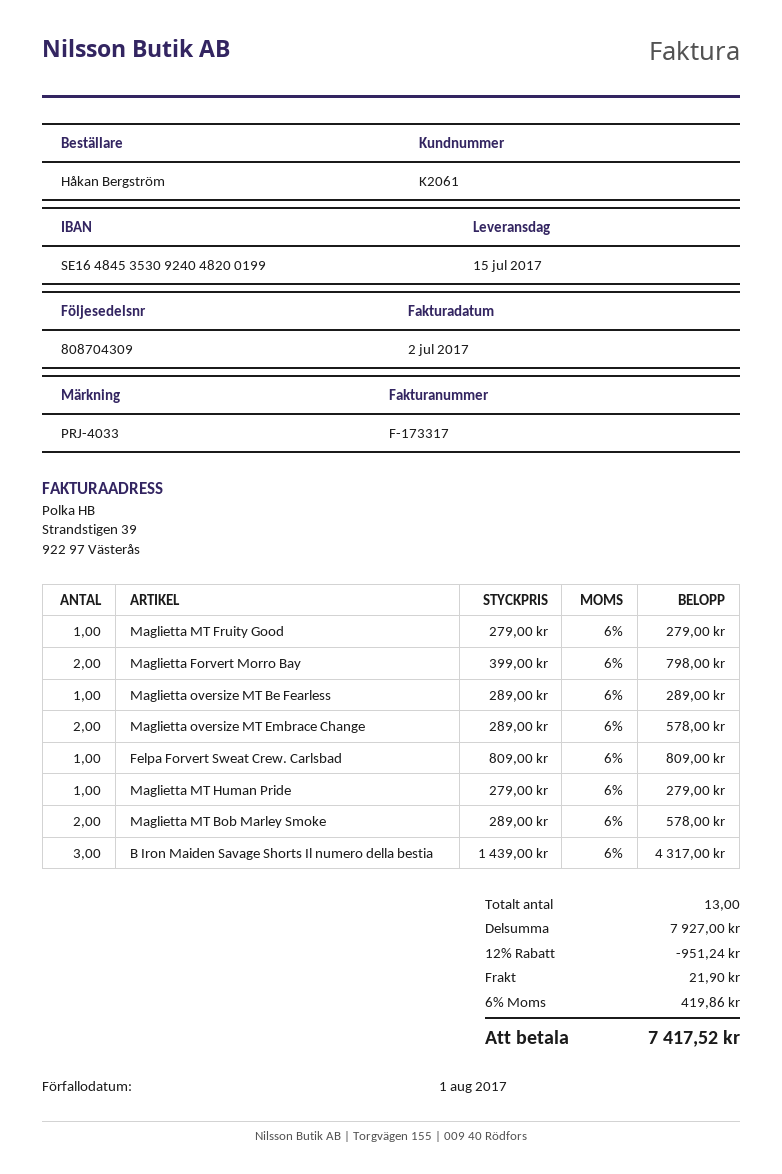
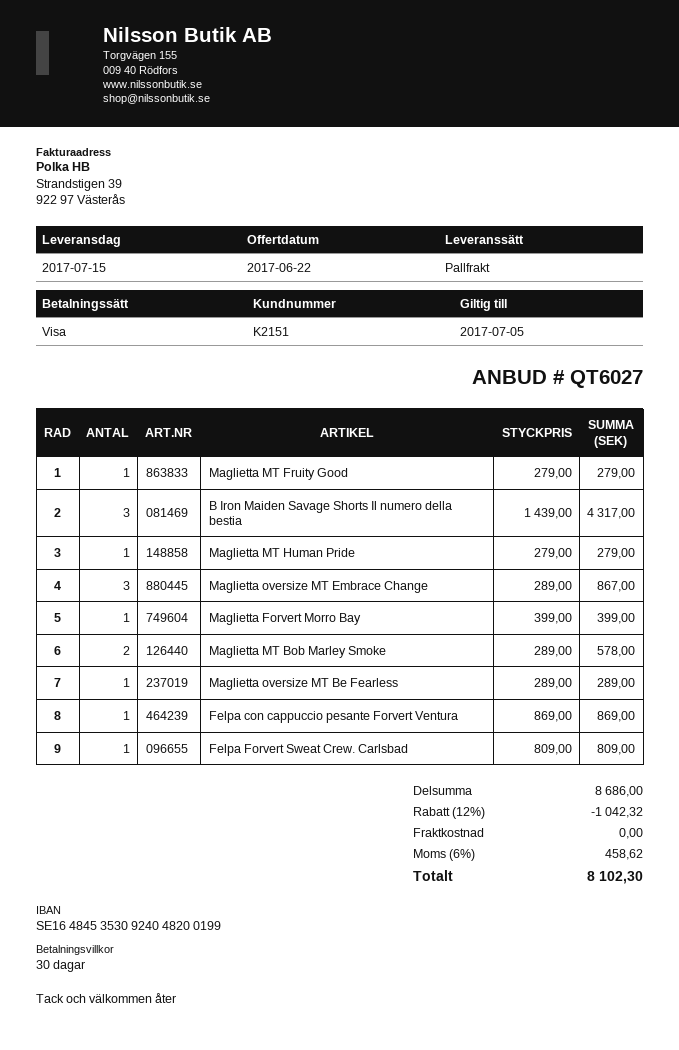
customer number: K2061 -> K2151
Maglietta Forvert Morro Bay: 2 x 399.00 = 798.00 -> 1 x 399.00 = 399.00
Maglietta oversize MT Embrace Change: 2 x 289.00 = 578.00 -> 3 x 289.00 = 867.00
Felpa con cappuccio pesante Forvert Ventura: none -> 1 x 869.00 = 869.00
subtotal: 7927.00 -> 8686.00
discount: 12% = 951.24 -> 12% = 1042.32
shipping: 21.90 -> 0.00
tax: 6% = 419.86 -> 6% = 458.62
total: 7417.52 -> 8102.30

